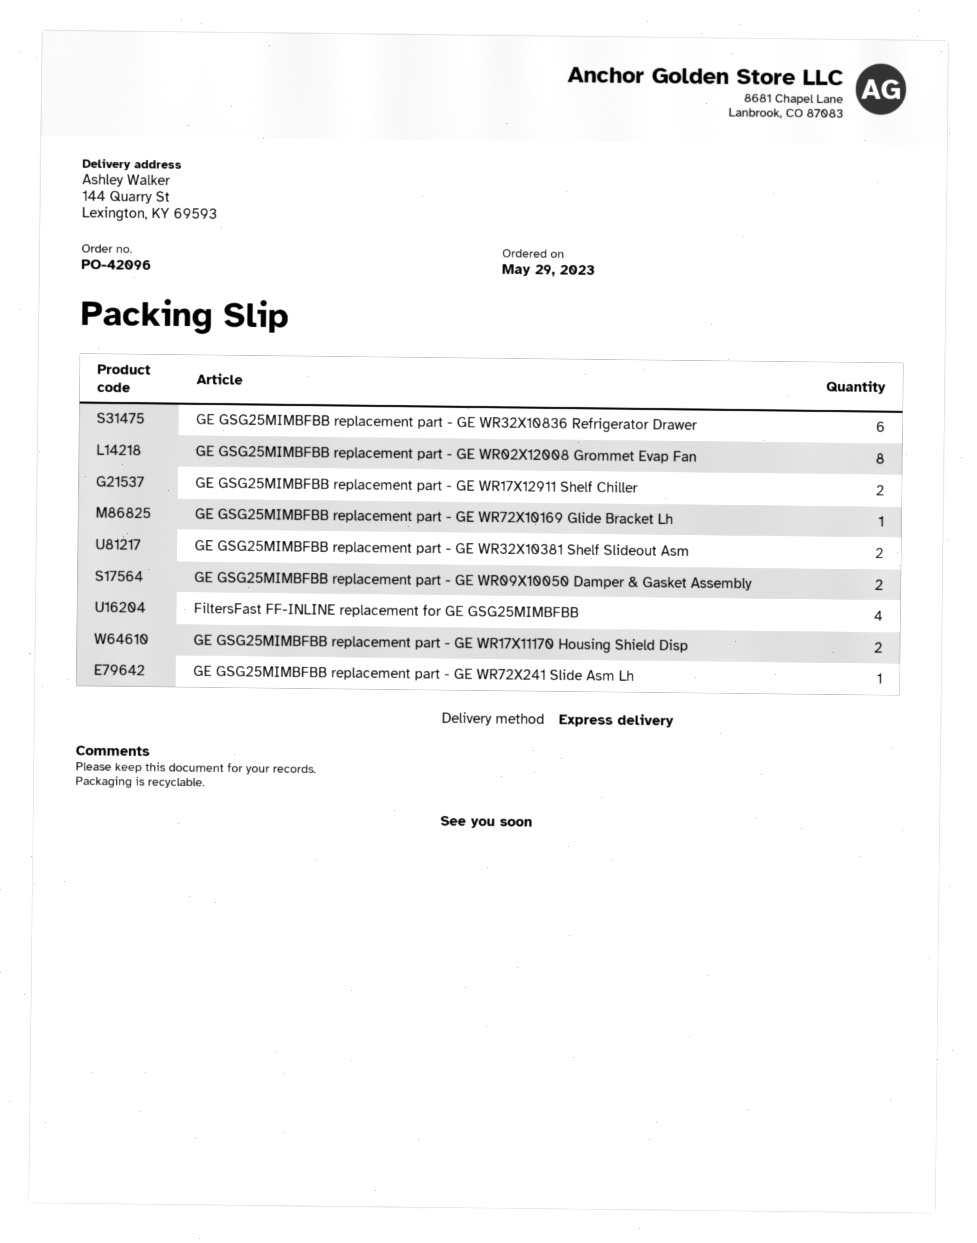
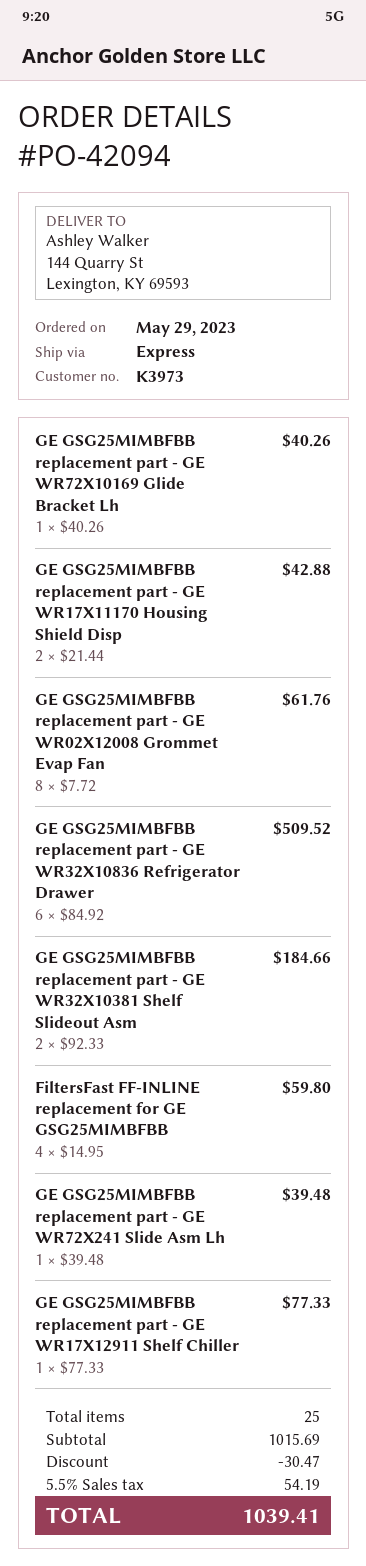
order number: PO-42096 -> PO-42094
GE GSG25MIMBFBB replacement part - GE WR17X12911 Shelf Chiller: 2 -> 1
GE GSG25MIMBFBB replacement part - GE WR09X10050 Damper & Gasket Assembly: 2 -> none

